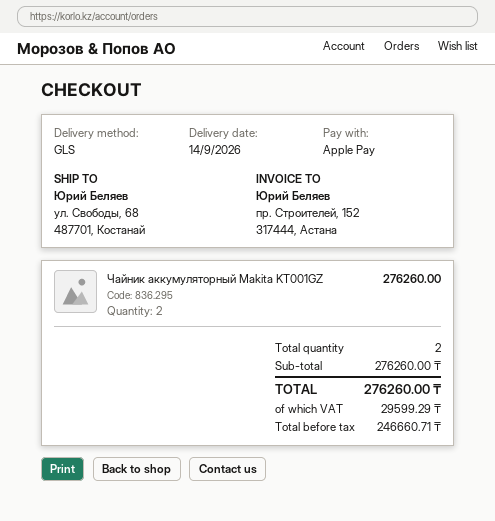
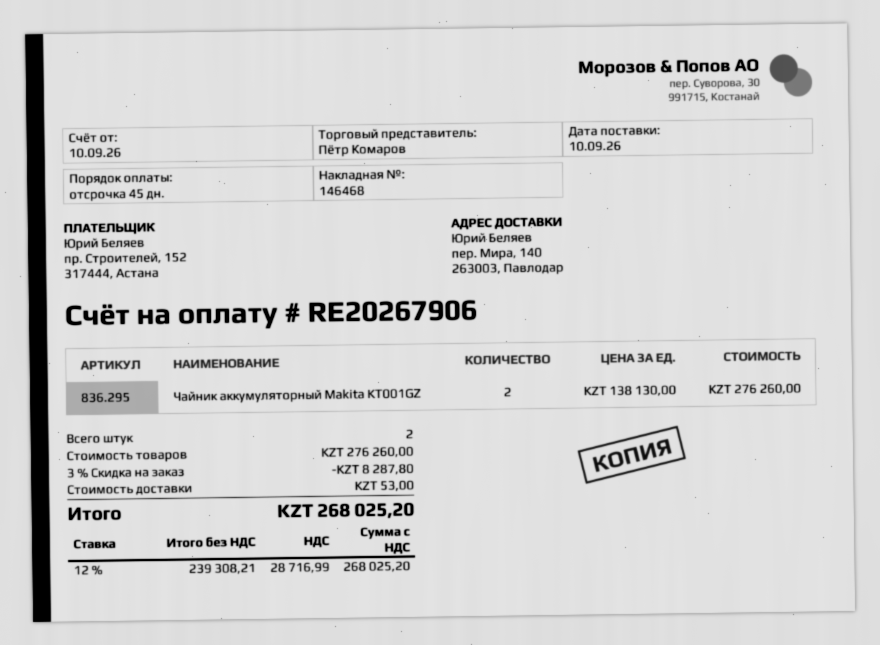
delivery date: 2026-09-14 -> 2026-09-10
ship to: ул. Свободы, 68, 487701, Костанай -> пер. Мира, 140, 263003, Павлодар
discount: none -> 3% = 8287.80
shipping: none -> 53.00
net: 246660.71 -> 239308.21
tax: 29599.29 -> 28716.99
total: 276260.00 -> 268025.20

